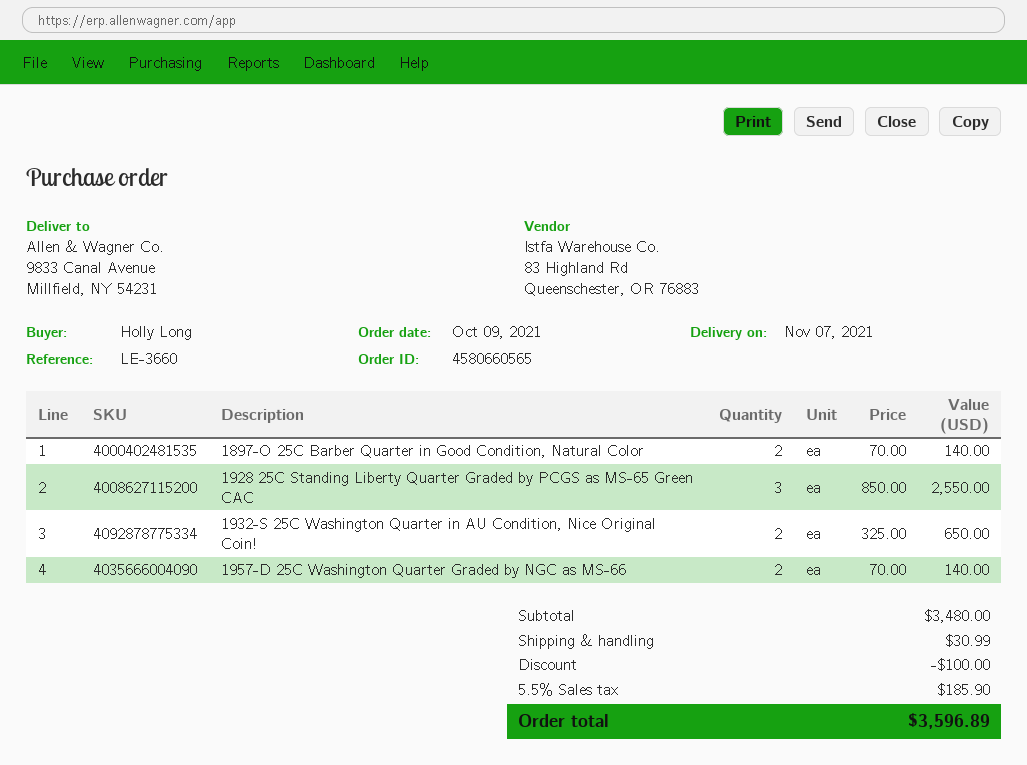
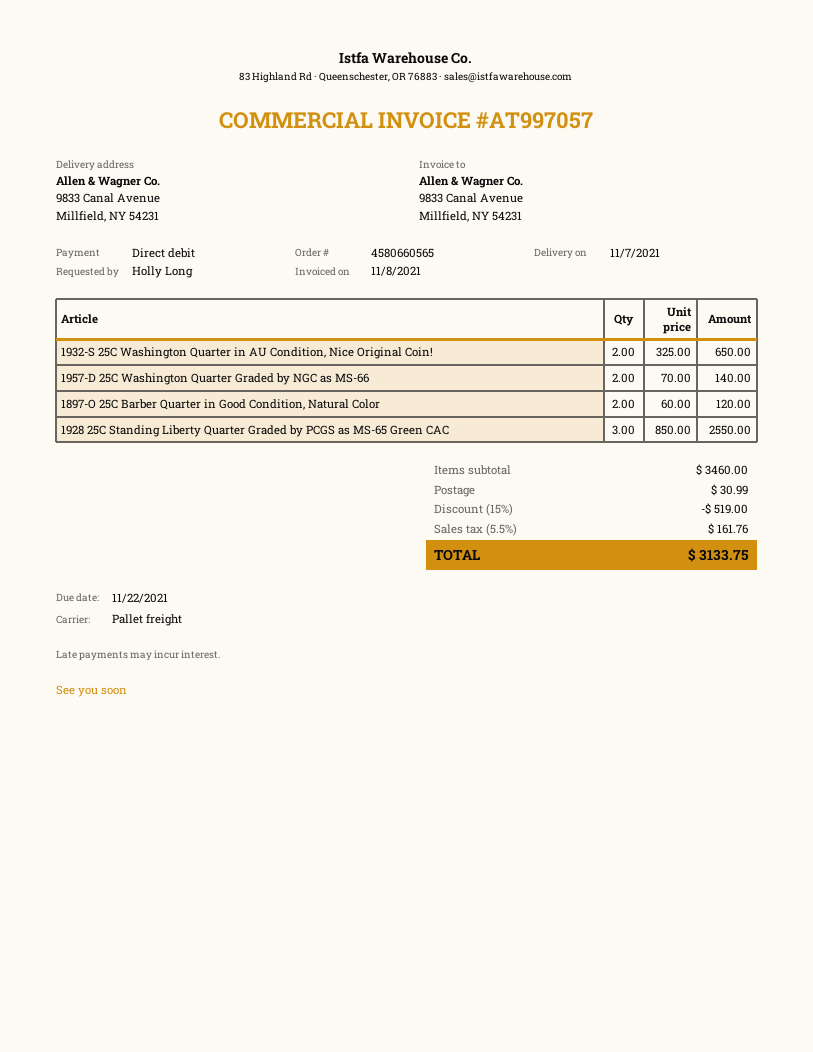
1897-O 25C Barber Quarter in Good Condition, Natural Color: 2 x 70.00 = 140.00 -> 2 x 60.00 = 120.00
subtotal: 3480.00 -> 3460.00
discount: 100.00 -> 519.00
tax: 5.5% = 185.90 -> 5.5% = 161.76
total: 3596.89 -> 3133.75

